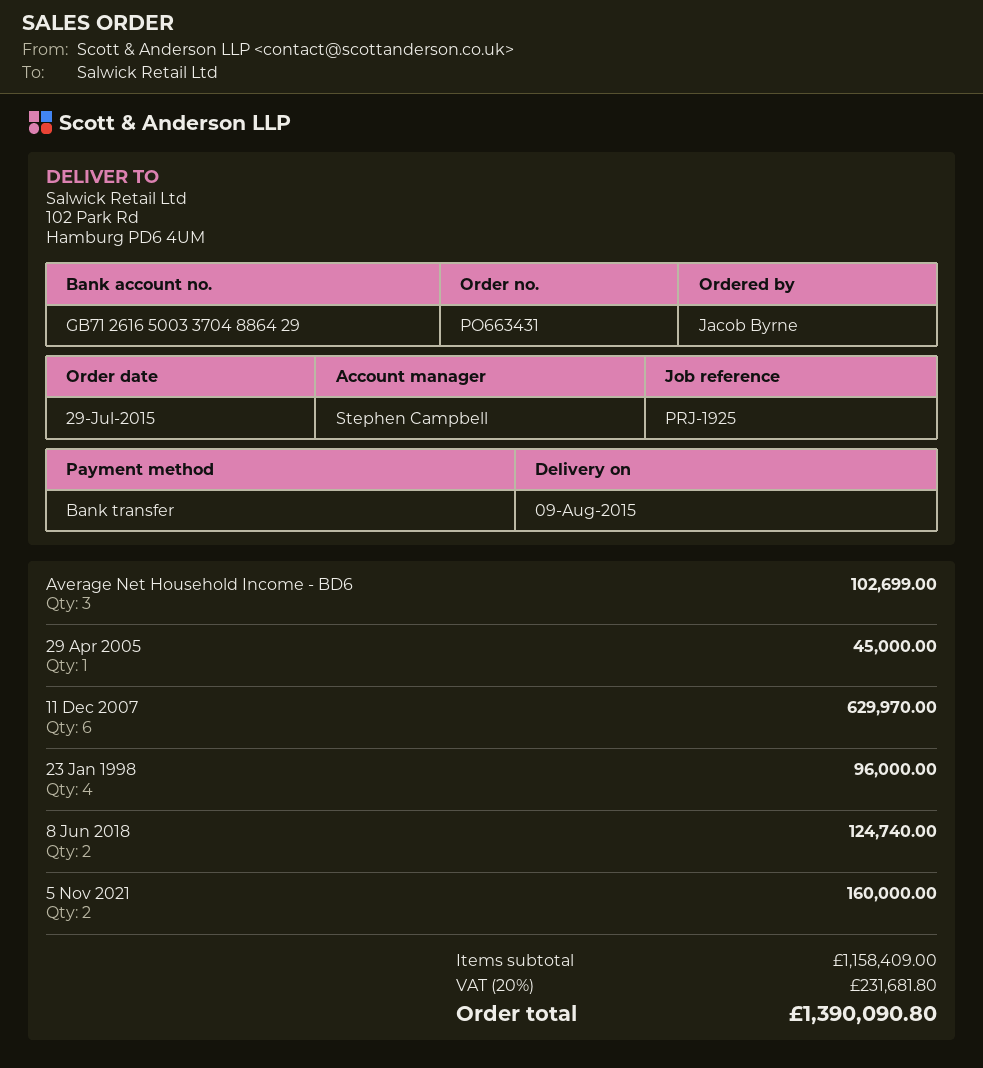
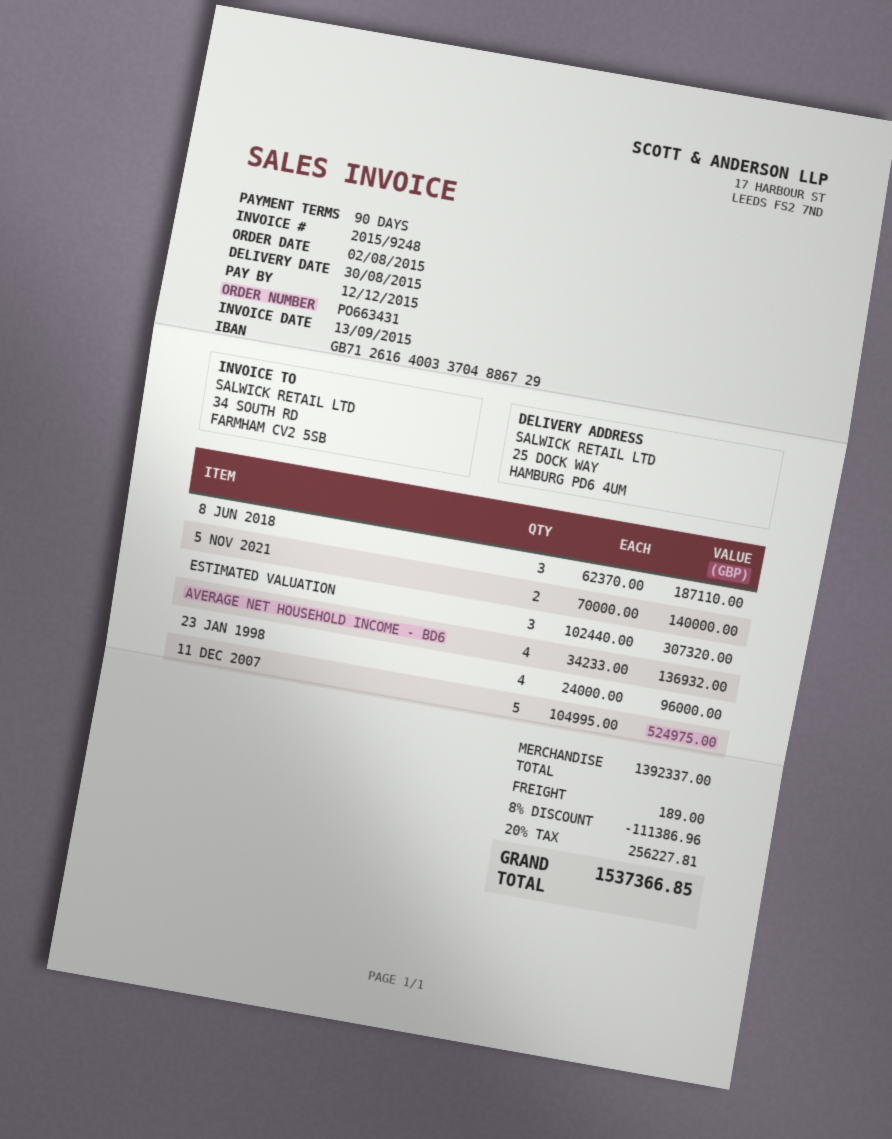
order date: 2015-07-29 -> 2015-08-02
delivery date: 2015-08-09 -> 2015-08-30
bank account: GB71261650033704886429 -> GB71261640033704886729
ship to: 102 Park Rd, Hamburg PD6 4UM -> 25 DOCK WAY, HAMBURG PD6 4UM
Average Net Household Income - BD6: 3 for 102699.00 -> 4 for 136932.00
29 Apr 2005: 1 for 45000.00 -> none
11 Dec 2007: 6 for 629970.00 -> 5 for 524975.00
8 Jun 2018: 2 for 124740.00 -> 3 for 187110.00
5 Nov 2021: 2 for 160000.00 -> 2 for 140000.00
ESTIMATED VALUATION: none -> 3 for 307320.00
subtotal: 1158409.00 -> 1392337.00
discount: none -> 8% = 111386.96
shipping: none -> 189.00
tax: 20% = 231681.80 -> 20% = 256227.81
total: 1390090.80 -> 1537366.85

